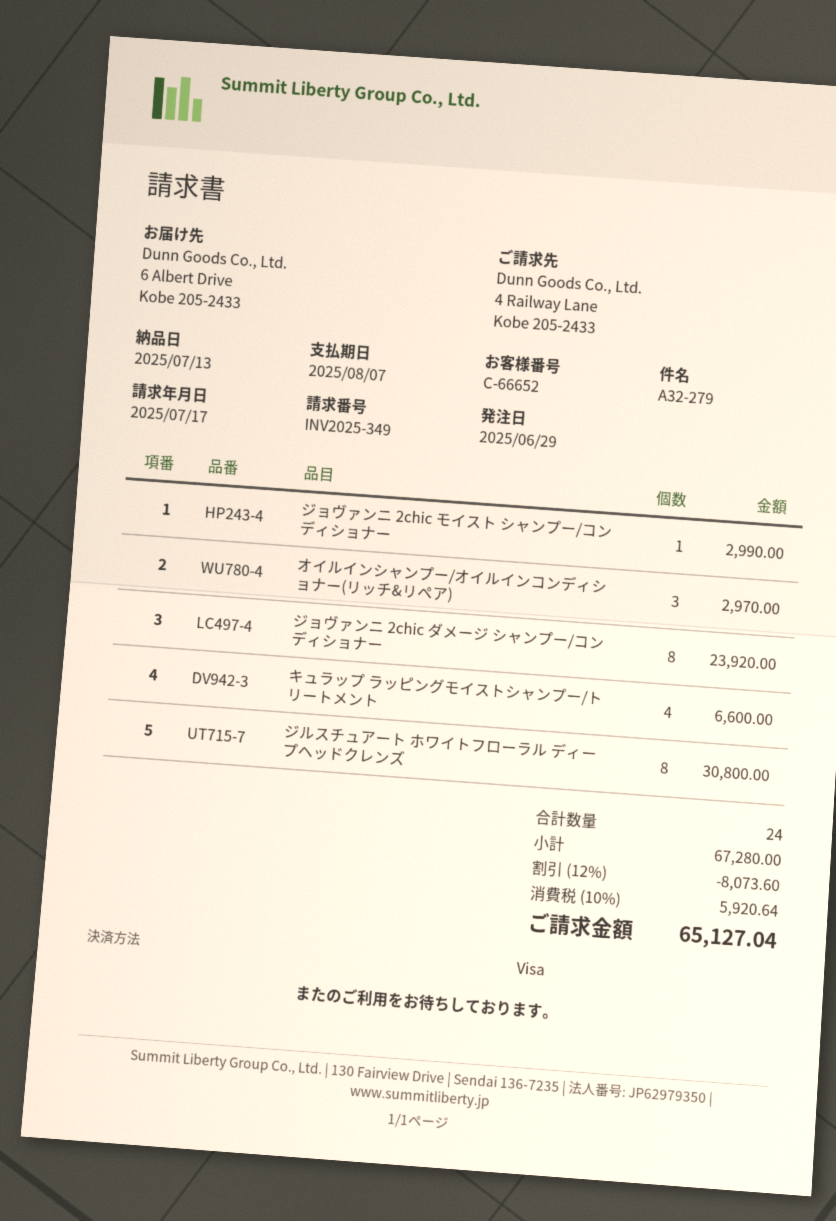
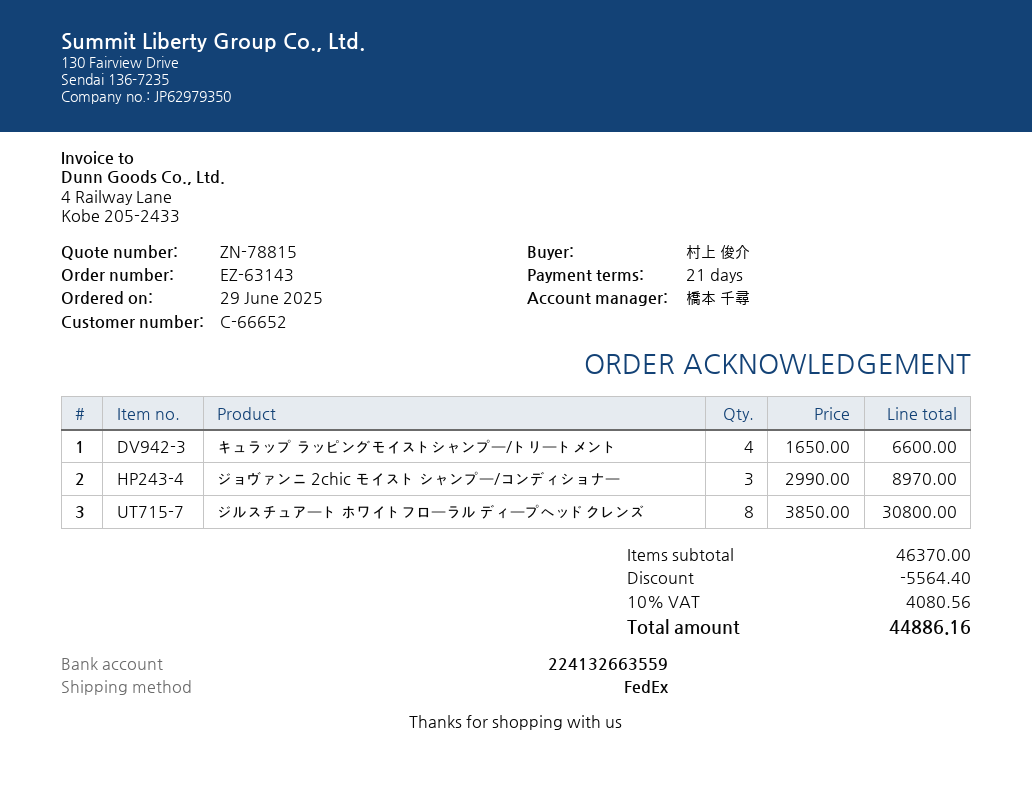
ジョヴァンニ 2chic モイスト シャンプー/コンディショナー: 1 for 2990.00 -> 3 for 8970.00
オイルインシャンプー/オイルインコンディショナー(リッチ&リペア): 3 for 2970.00 -> none
ジョヴァンニ 2chic ダメージ シャンプー/コンディショナー: 8 for 23920.00 -> none
subtotal: 67280.00 -> 46370.00
discount: 8073.60 -> 5564.40
tax: 10% = 5920.64 -> 10% = 4080.56
total: 65127.04 -> 44886.16

